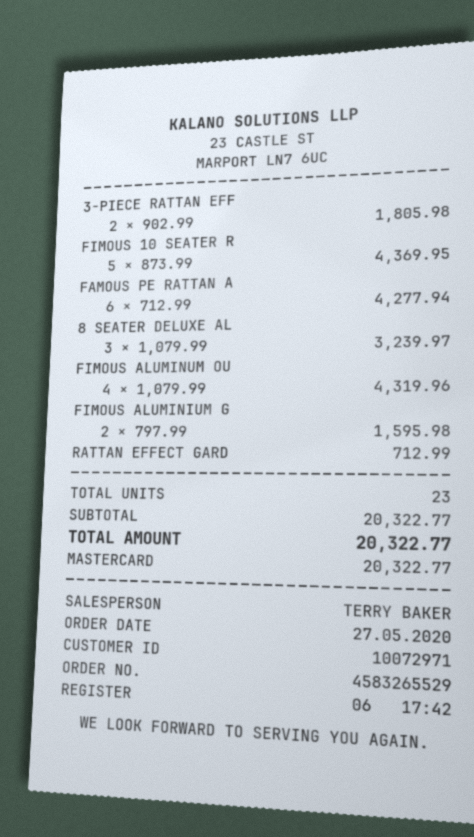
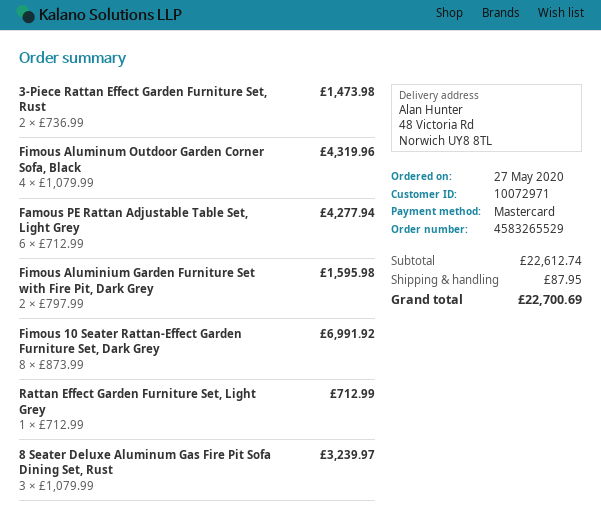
3-PIECE RATTAN EFF: 2 x 902.99 = 1805.98 -> 2 x 736.99 = 1473.98
FIMOUS 10 SEATER R: 5 x 873.99 = 4369.95 -> 8 x 873.99 = 6991.92
subtotal: 20322.77 -> 22612.74
shipping: none -> 87.95
total: 20322.77 -> 22700.69

